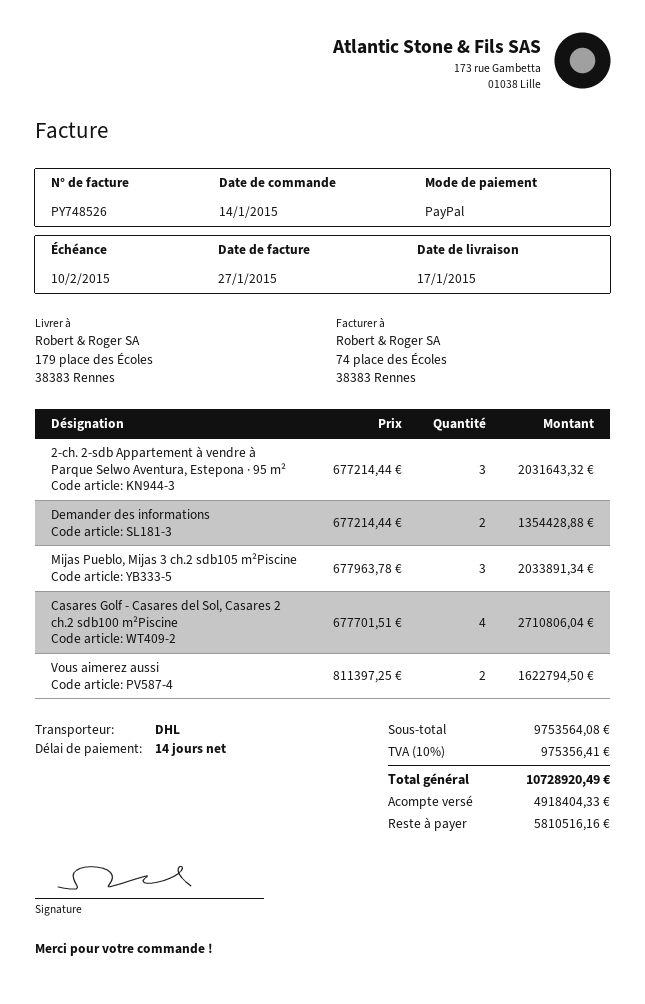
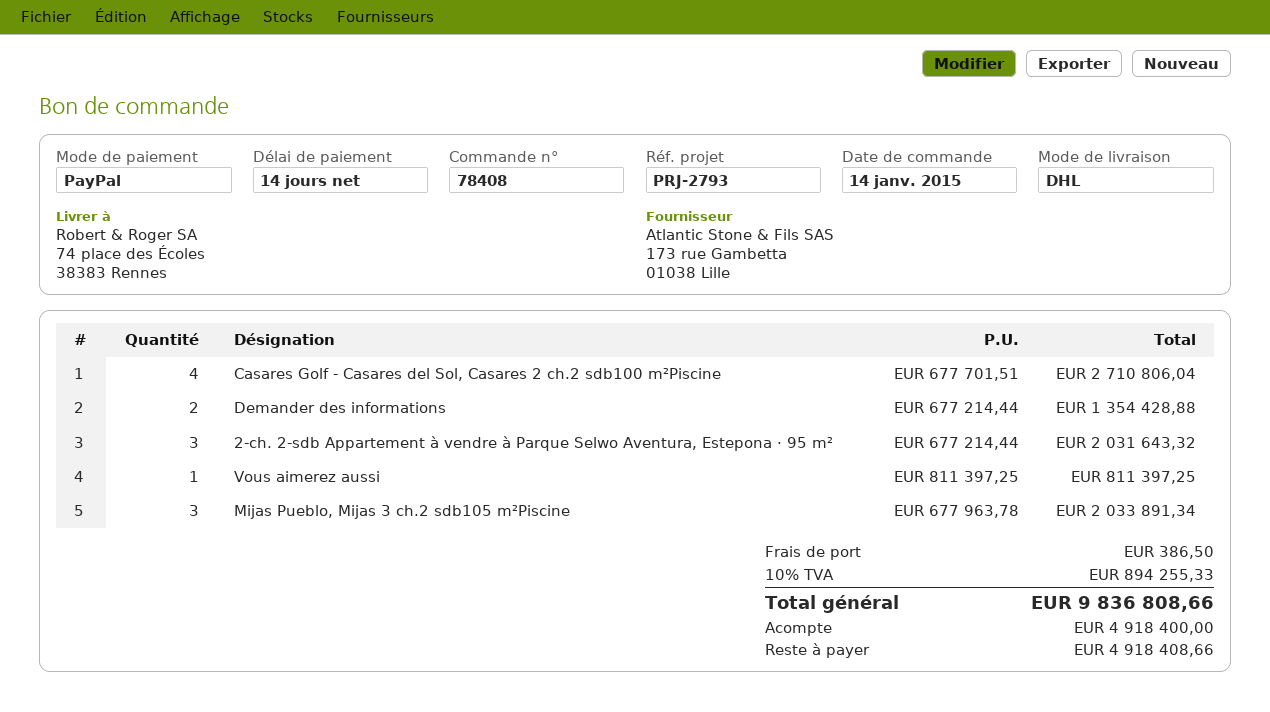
ship to: 179 place des Écoles, 38383 Rennes -> 74 place des Écoles, 38383 Rennes
Vous aimerez aussi: 2 x 811397.25 = 1622794.50 -> 1 x 811397.25 = 811397.25
shipping: none -> 386.50
tax: 10% = 975356.41 -> 10% = 894255.33
total: 10728920.49 -> 9836808.66
deposit: 4918404.33 -> 4918400.00
balance: 5810516.16 -> 4918408.66

